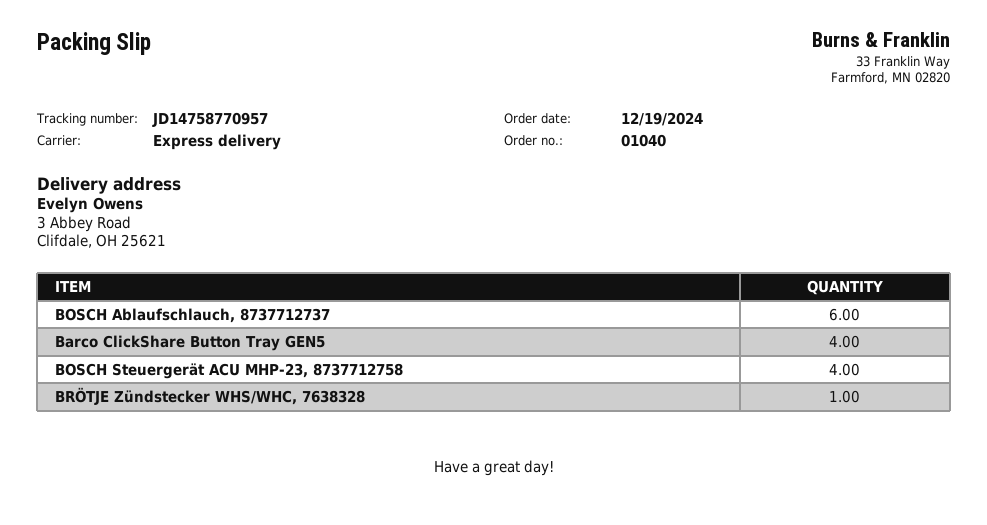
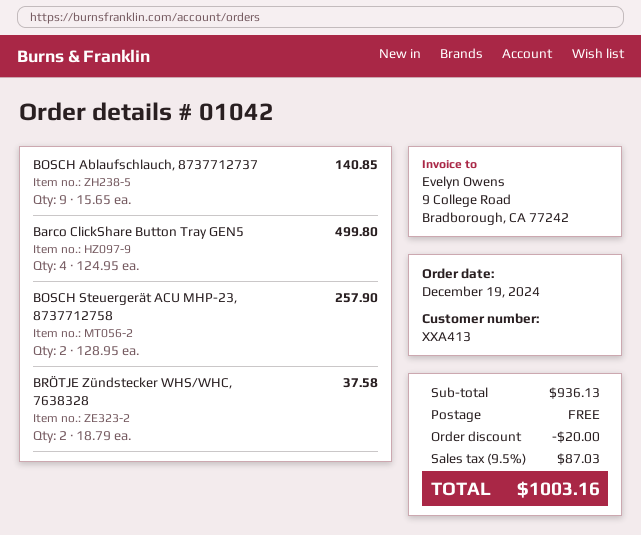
order number: 01040 -> 01042
BOSCH Ablaufschlauch, 8737712737: 6 -> 9
BOSCH Steuergerät ACU MHP-23, 8737712758: 4 -> 2
BRÖTJE Zündstecker WHS/WHC, 7638328: 1 -> 2

